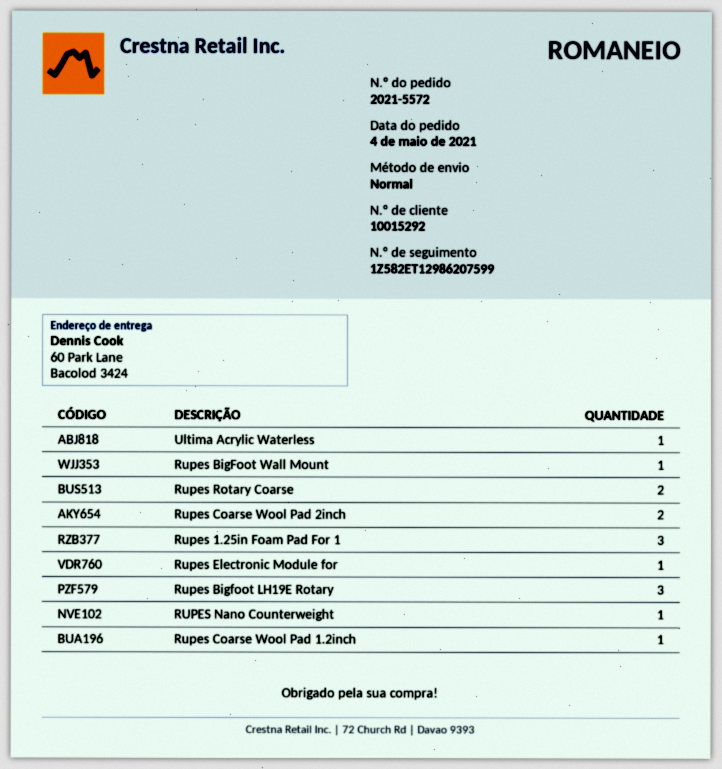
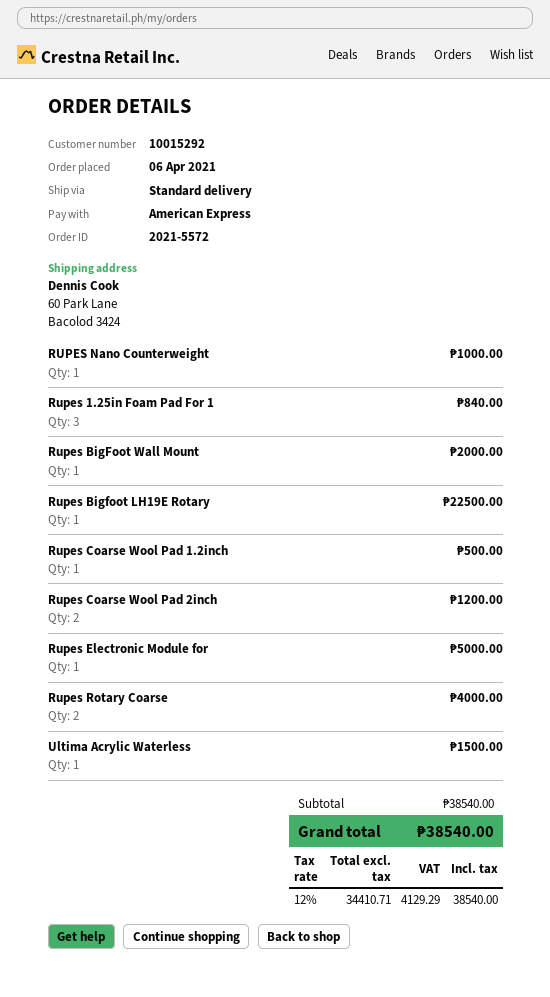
order date: 2021-05-04 -> 2021-04-06
Rupes Bigfoot LH19E Rotary: 3 -> 1

